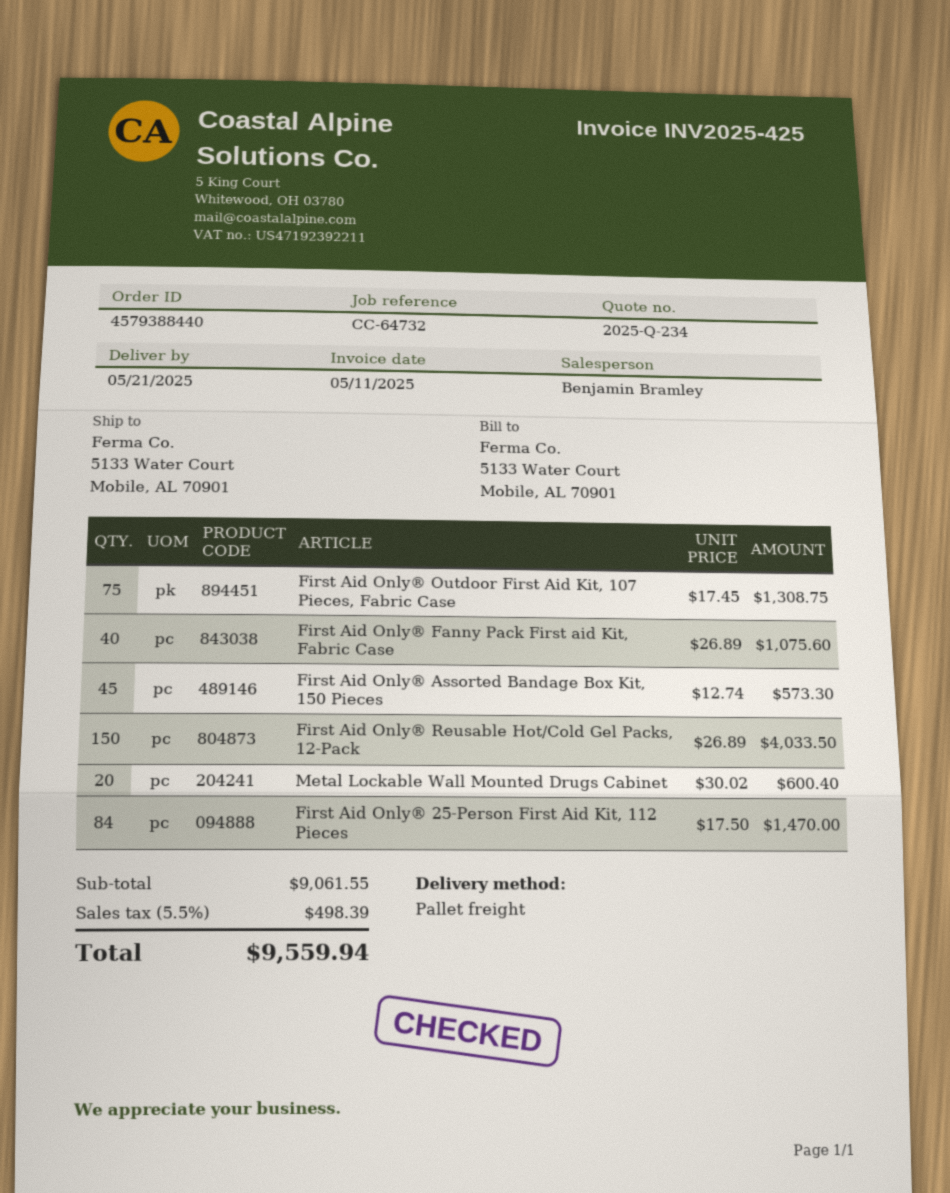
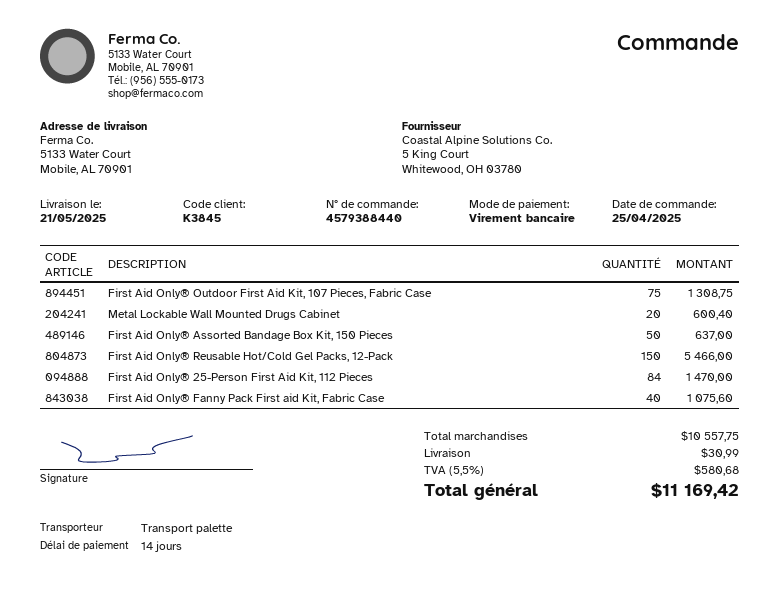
First Aid Only® Assorted Bandage Box Kit, 150 Pieces: 45 for 573.30 -> 50 for 637.00
First Aid Only® Reusable Hot/Cold Gel Packs, 12-Pack: 150 for 4033.50 -> 150 for 5466.00
subtotal: 9061.55 -> 10557.75
shipping: none -> 30.99
tax: 5.5% = 498.39 -> 5.5% = 580.68
total: 9559.94 -> 11169.42

